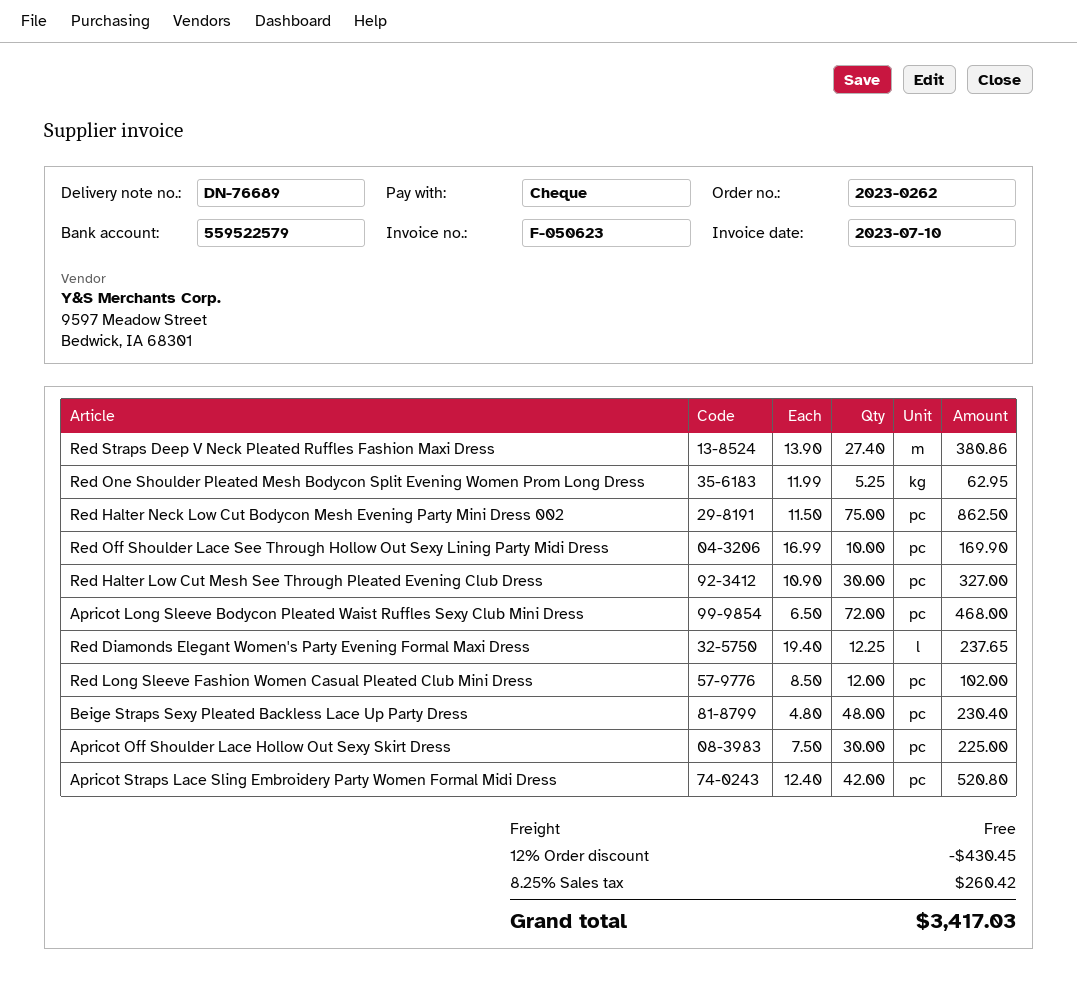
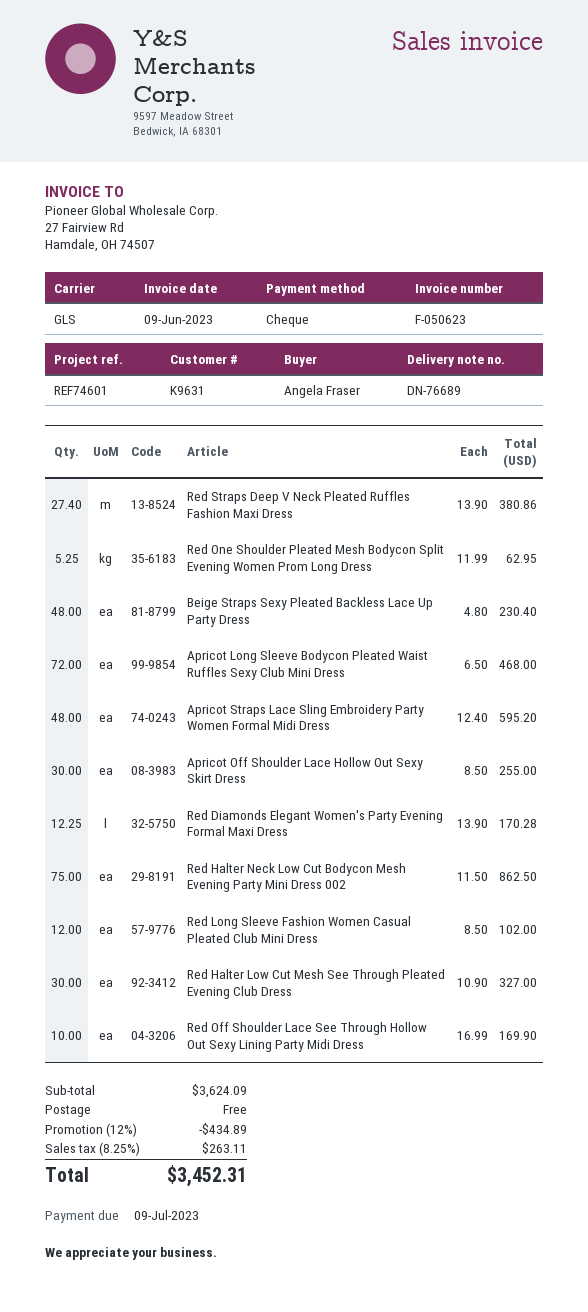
invoice date: 2023-07-10 -> 2023-06-09
Red Diamonds Elegant Women's Party Evening Formal Maxi Dress: 12.25 x 19.40 = 237.65 -> 12.25 x 13.90 = 170.28
Apricot Off Shoulder Lace Hollow Out Sexy Skirt Dress: 30 x 7.50 = 225.00 -> 30 x 8.50 = 255.00
Apricot Straps Lace Sling Embroidery Party Women Formal Midi Dress: 42 x 12.40 = 520.80 -> 48 x 12.40 = 595.20
discount: 12% = 430.45 -> 12% = 434.89
tax: 8.25% = 260.42 -> 8.25% = 263.11
total: 3417.03 -> 3452.31

